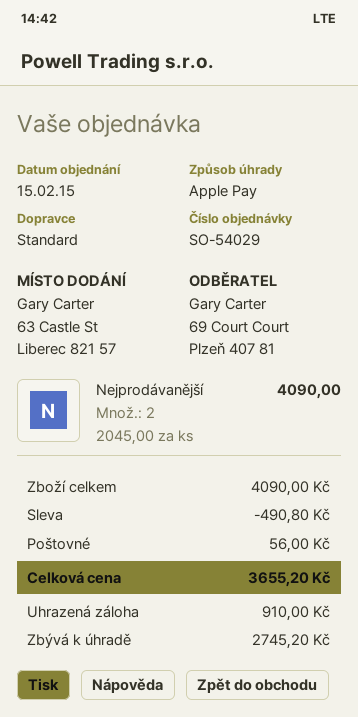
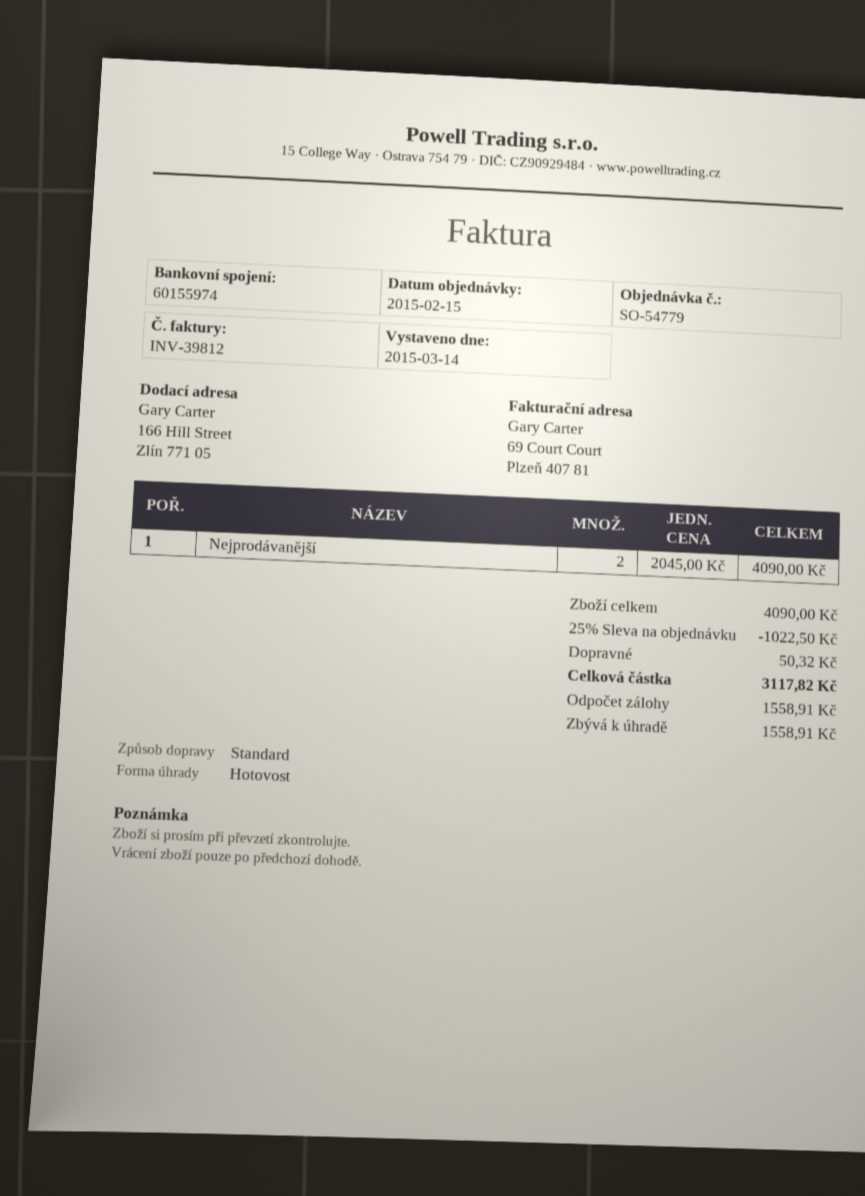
order number: SO-54029 -> SO-54779
payment method: Apple Pay -> cash
ship to: 63 Castle St, Liberec 821 57 -> 166 Hill Street, Zlín 771 05
discount: 490.80 -> 1022.50
shipping: 56.00 -> 50.32
total: 3655.20 -> 3117.82
deposit: 910.00 -> 1558.91
balance: 2745.20 -> 1558.91

